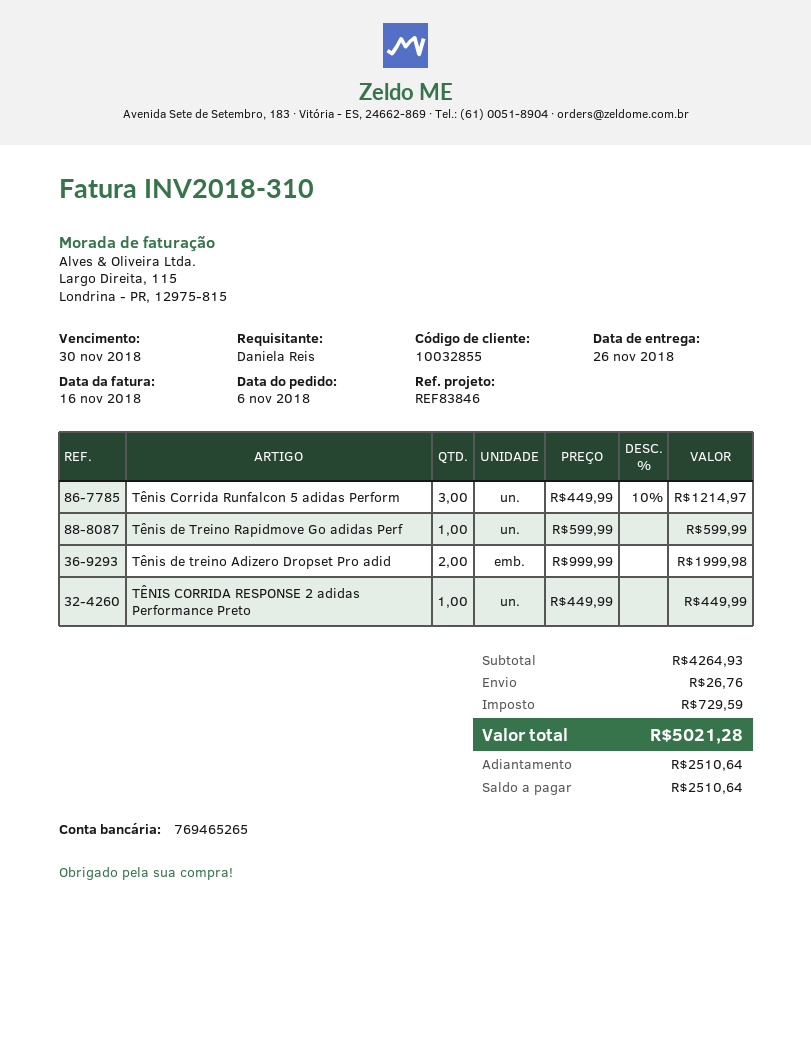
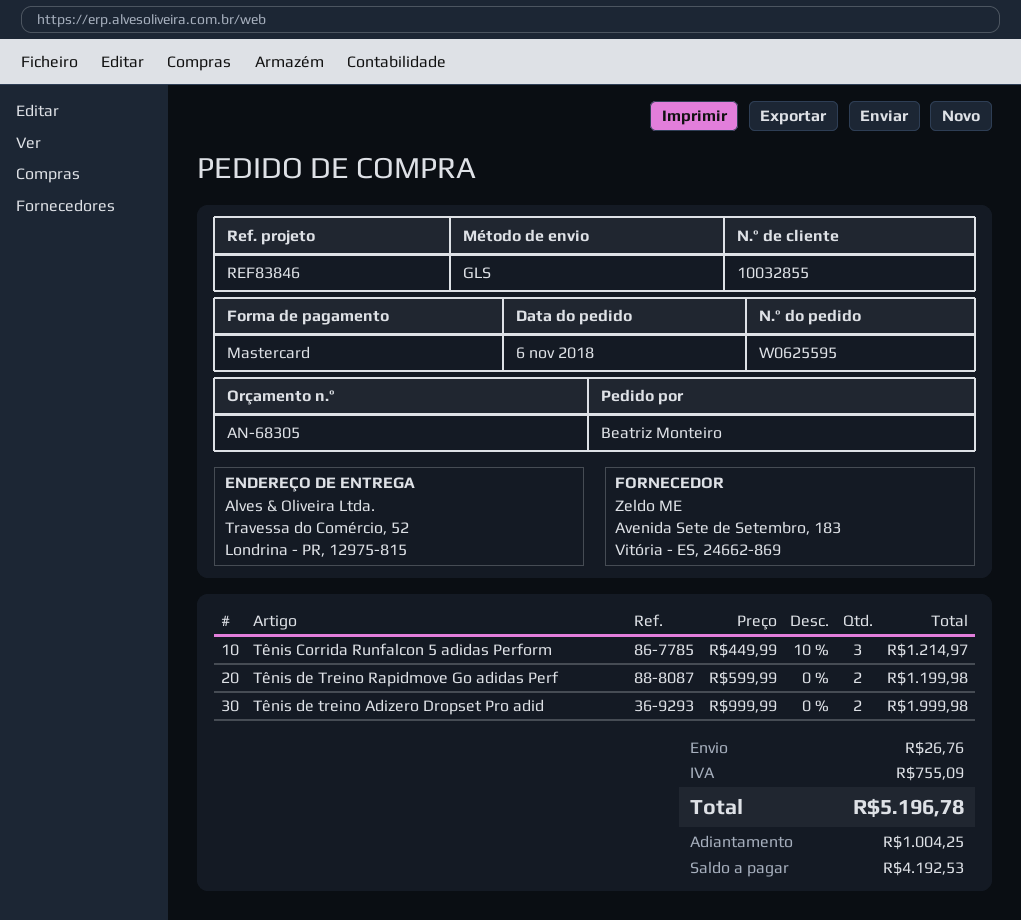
ordered by: Daniela Reis -> Beatriz Monteiro
Tênis de Treino Rapidmove Go adidas Perf: 1 x 599.99 = 599.99 -> 2 x 599.99 = 1199.98
TÊNIS CORRIDA RESPONSE 2 adidas Performance Preto: 1 x 449.99 = 449.99 -> none
tax: 729.59 -> 755.09
total: 5021.28 -> 5196.78
deposit: 2510.64 -> 1004.25
balance: 2510.64 -> 4192.53

